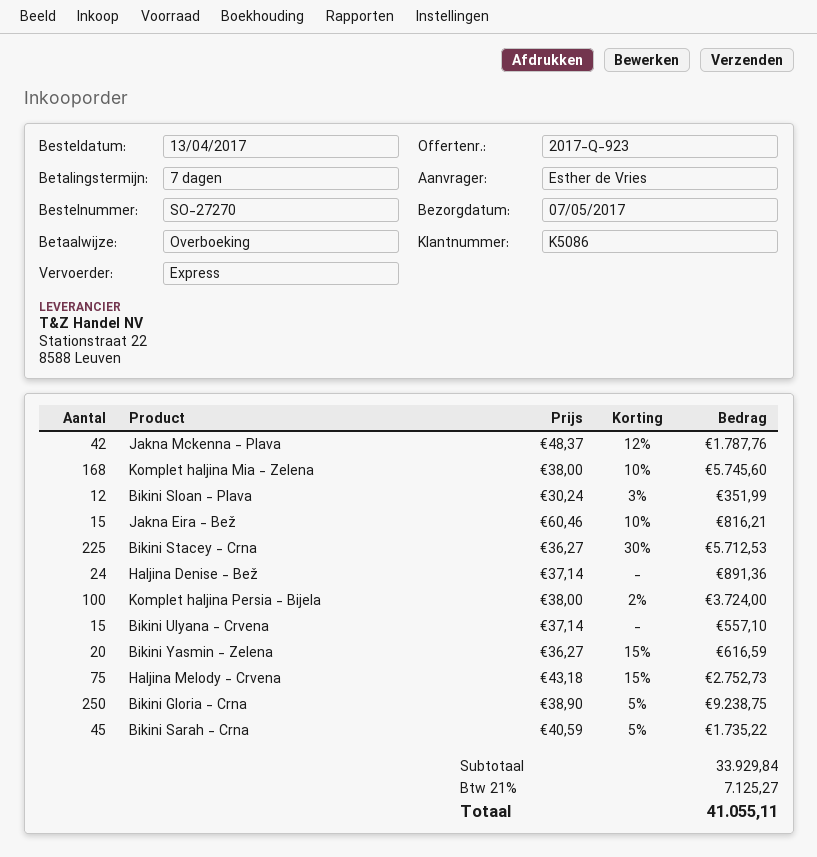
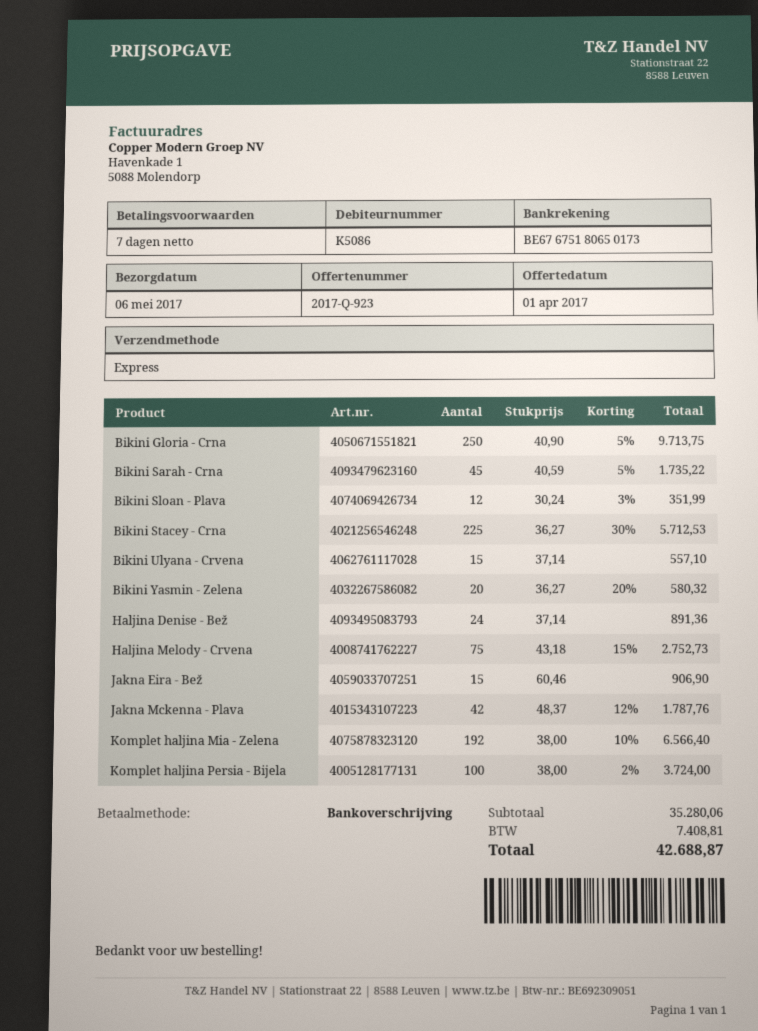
delivery date: 2017-05-07 -> 2017-05-06
Komplet haljina Mia - Zelena: 168 x 38.00 - 10% = 5745.60 -> 192 x 38.00 - 10% = 6566.40
Jakna Eira - Bež: 15 x 60.46 - 10% = 816.21 -> 15 x 60.46 = 906.90
Bikini Yasmin - Zelena: 20 x 36.27 - 15% = 616.59 -> 20 x 36.27 - 20% = 580.32
Bikini Gloria - Crna: 250 x 38.90 - 5% = 9238.75 -> 250 x 40.90 - 5% = 9713.75
subtotal: 33929.84 -> 35280.06
tax: 7125.27 -> 7408.81
total: 41055.11 -> 42688.87

